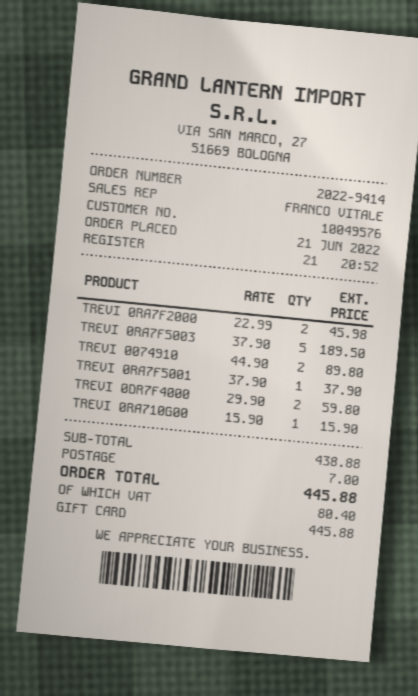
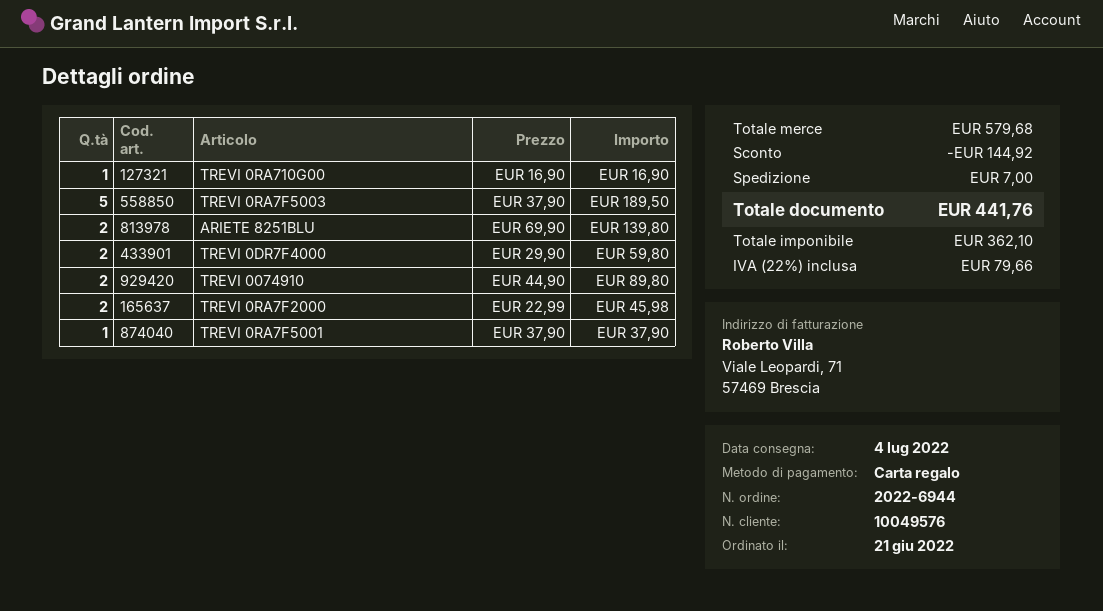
order number: 2022-9414 -> 2022-6944
TREVI 0RA710G00: 1 x 15.90 = 15.90 -> 1 x 16.90 = 16.90
ARIETE 8251BLU: none -> 2 x 69.90 = 139.80
subtotal: 438.88 -> 579.68
discount: none -> 144.92
tax: 80.40 -> 79.66
total: 445.88 -> 441.76

